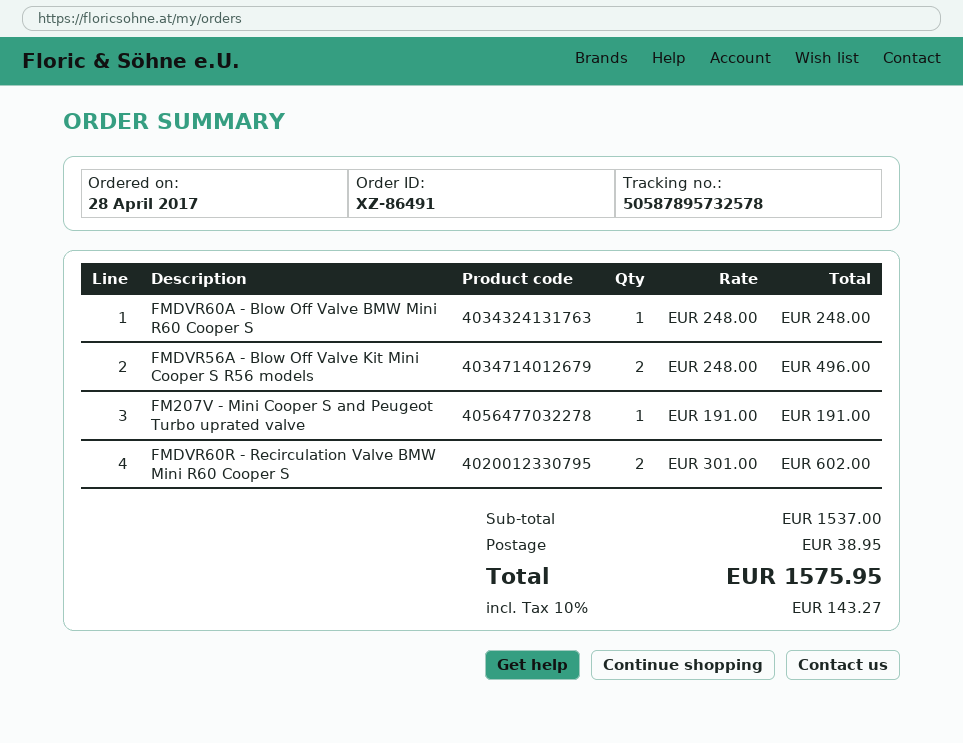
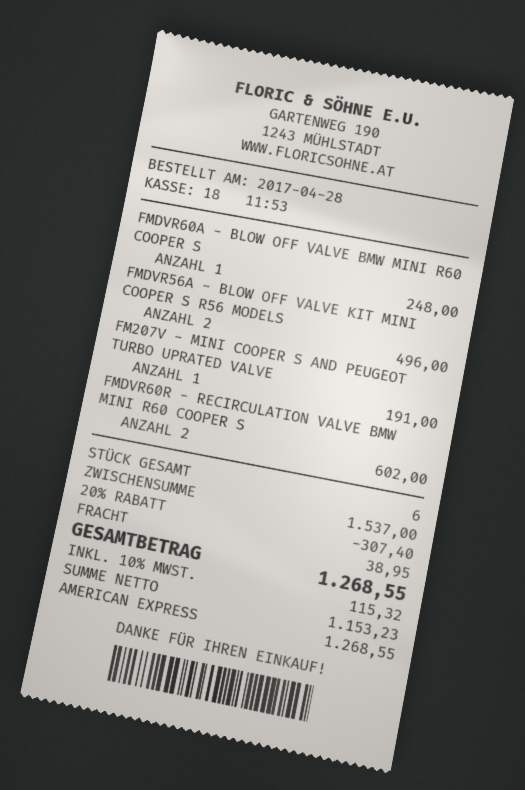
discount: none -> 20% = 307.40
tax: 10% = 143.27 -> 10% = 115.32
total: 1575.95 -> 1268.55

